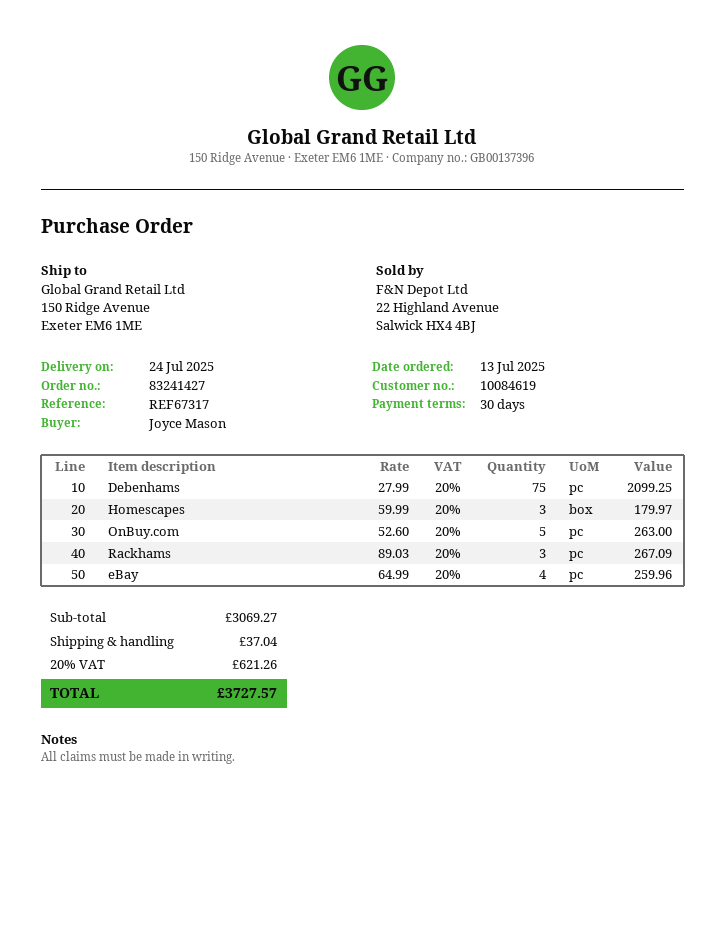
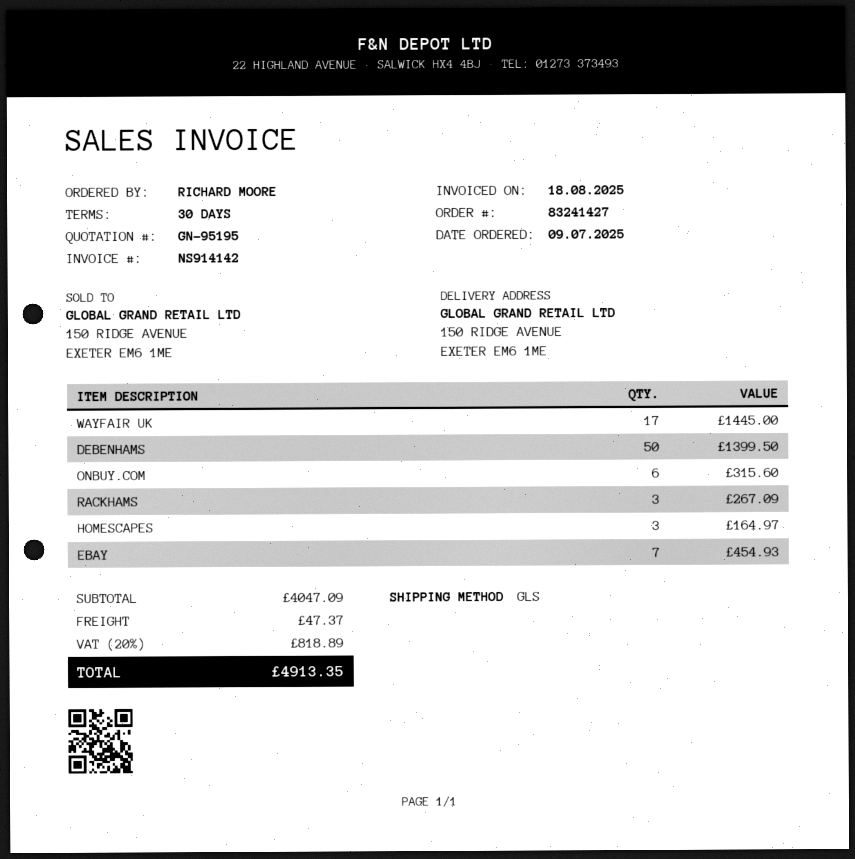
order date: 2025-07-13 -> 2025-07-09
ordered by: Joyce Mason -> RICHARD MOORE
Debenhams: 75 for 2099.25 -> 50 for 1399.50
Homescapes: 3 for 179.97 -> 3 for 164.97
OnBuy.com: 5 for 263.00 -> 6 for 315.60
eBay: 4 for 259.96 -> 7 for 454.93
WAYFAIR UK: none -> 17 for 1445.00
subtotal: 3069.27 -> 4047.09
shipping: 37.04 -> 47.37
tax: 20% = 621.26 -> 20% = 818.89
total: 3727.57 -> 4913.35

